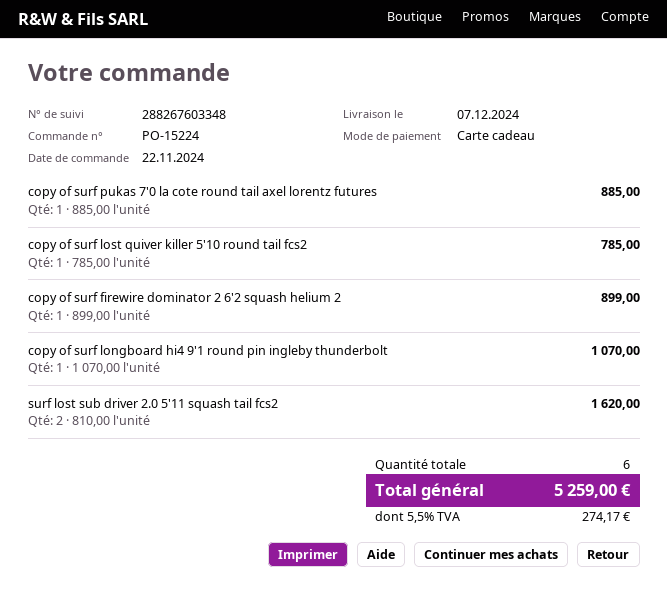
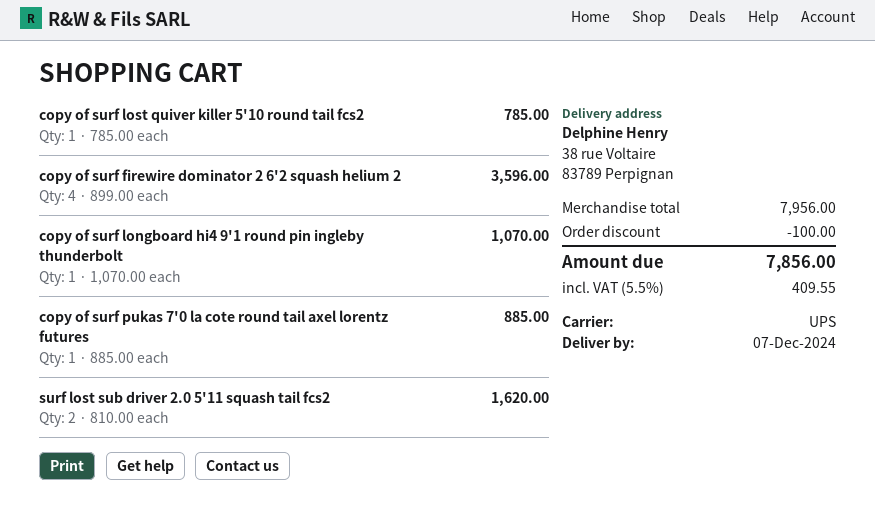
copy of surf firewire dominator 2 6'2 squash helium 2: 1 x 899.00 = 899.00 -> 4 x 899.00 = 3596.00
discount: none -> 100.00
tax: 5.5% = 274.17 -> 5.5% = 409.55
total: 5259.00 -> 7856.00

